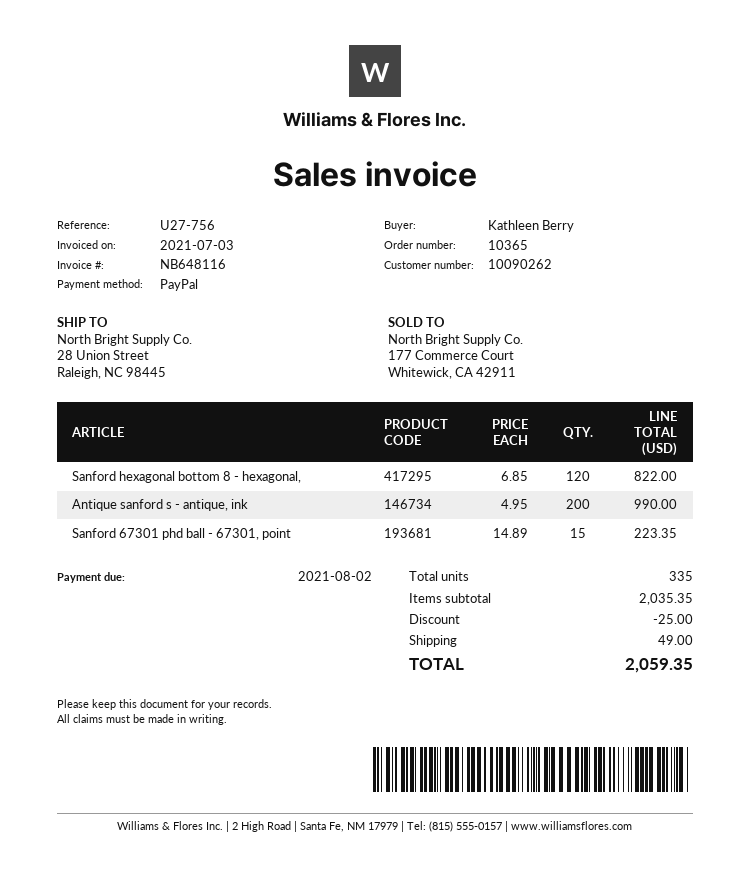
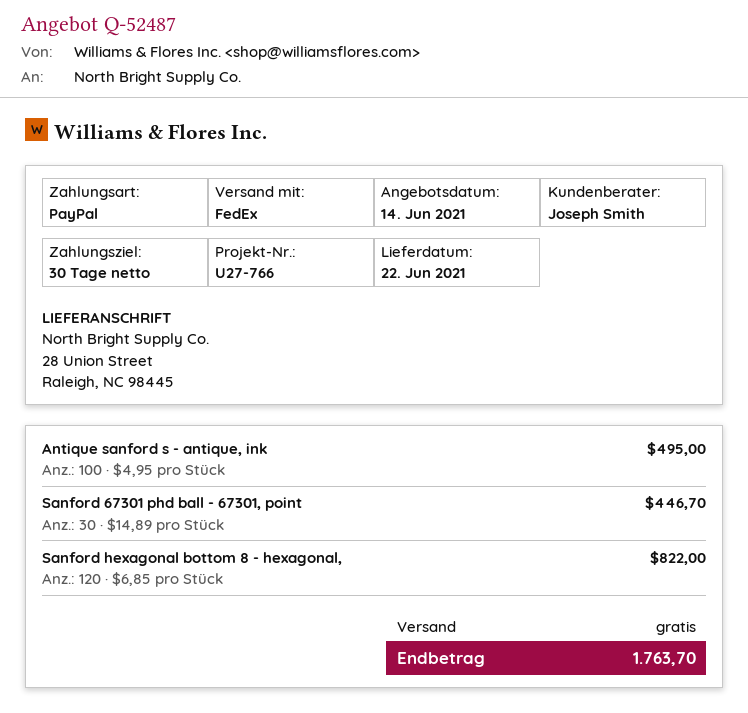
reference: U27-756 -> U27-766
Antique sanford s - antique, ink: 200 x 4.95 = 990.00 -> 100 x 4.95 = 495.00
Sanford 67301 phd ball - 67301, point: 15 x 14.89 = 223.35 -> 30 x 14.89 = 446.70
discount: 25.00 -> none
shipping: 49.00 -> 0.00
total: 2059.35 -> 1763.70

